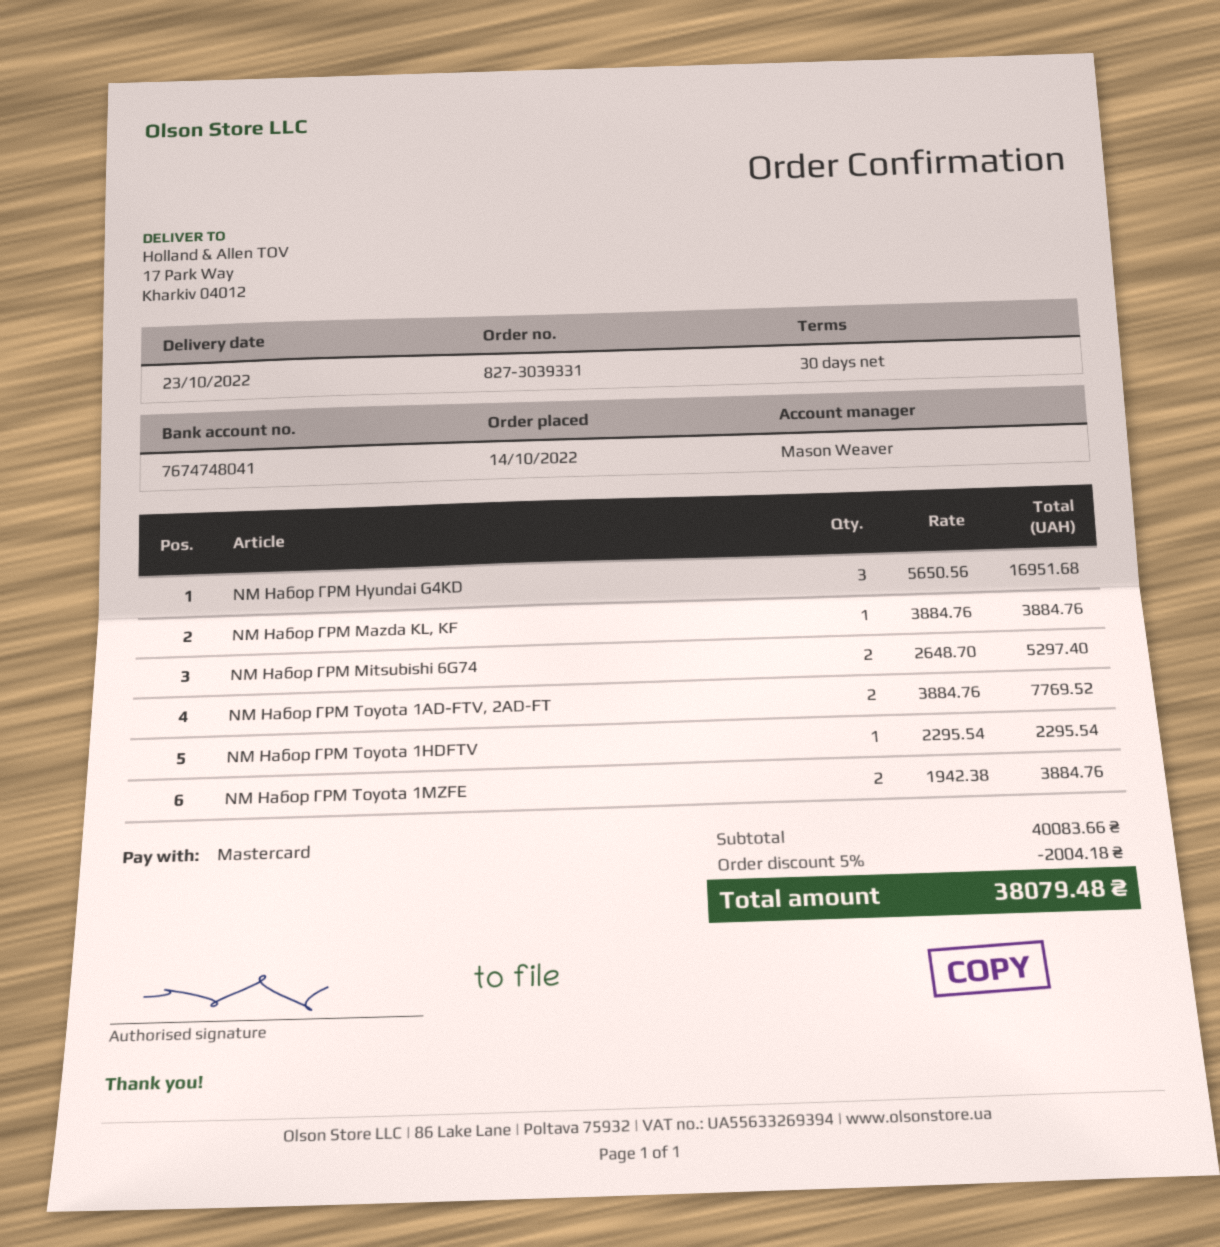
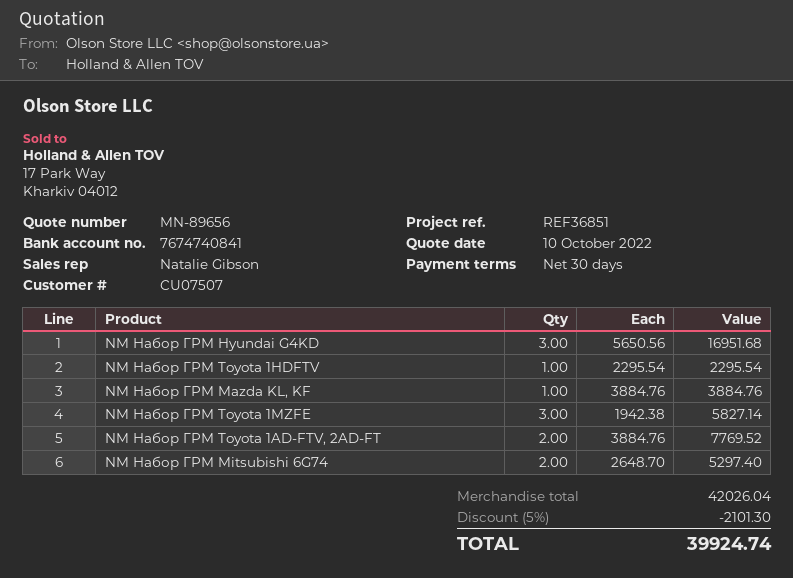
sales rep: Mason Weaver -> Natalie Gibson
bank account: 7674748041 -> 7674740841
NM Набор ГРМ Toyota 1MZFE: 2 x 1942.38 = 3884.76 -> 3 x 1942.38 = 5827.14
subtotal: 40083.66 -> 42026.04
discount: 5% = 2004.18 -> 5% = 2101.30
total: 38079.48 -> 39924.74

